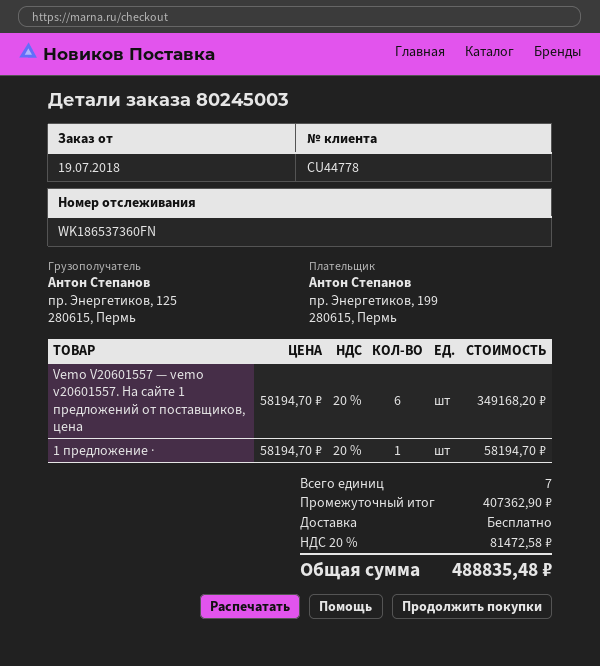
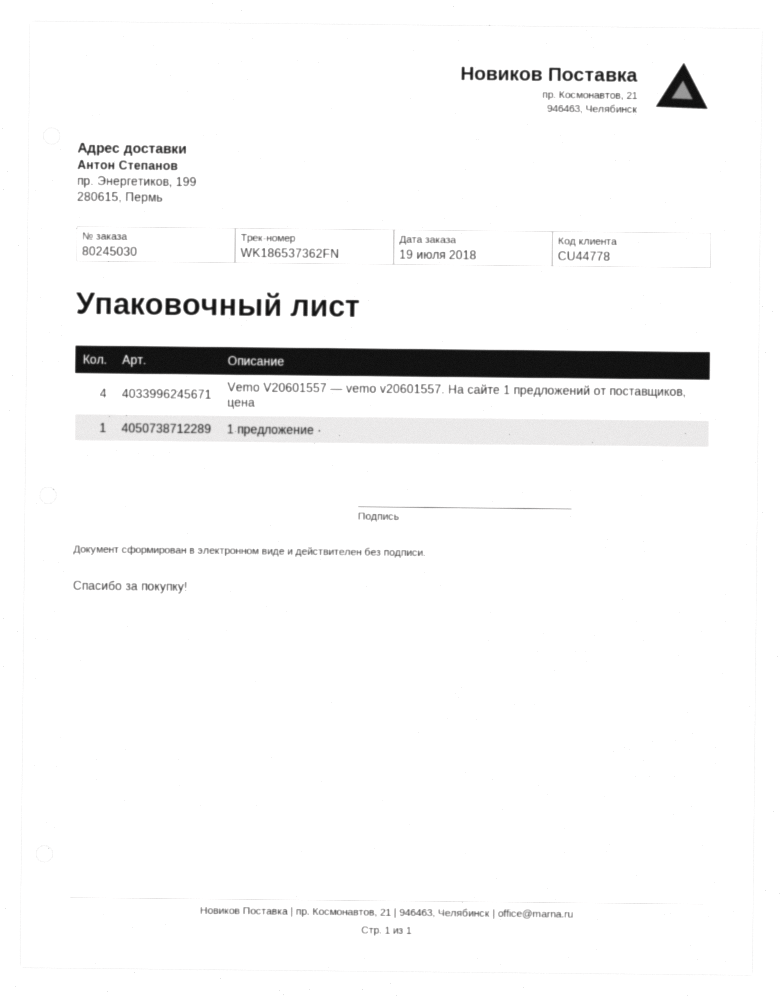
order number: 80245003 -> 80245030
tracking number: WK186537360FN -> WK186537362FN
ship to: пр. Энергетиков, 125, 280615, Пермь -> пр. Энергетиков, 199, 280615, Пермь
Vemo V20601557 — vemo v20601557. На сайте 1 предложений от поставщиков, цена: 6 -> 4

